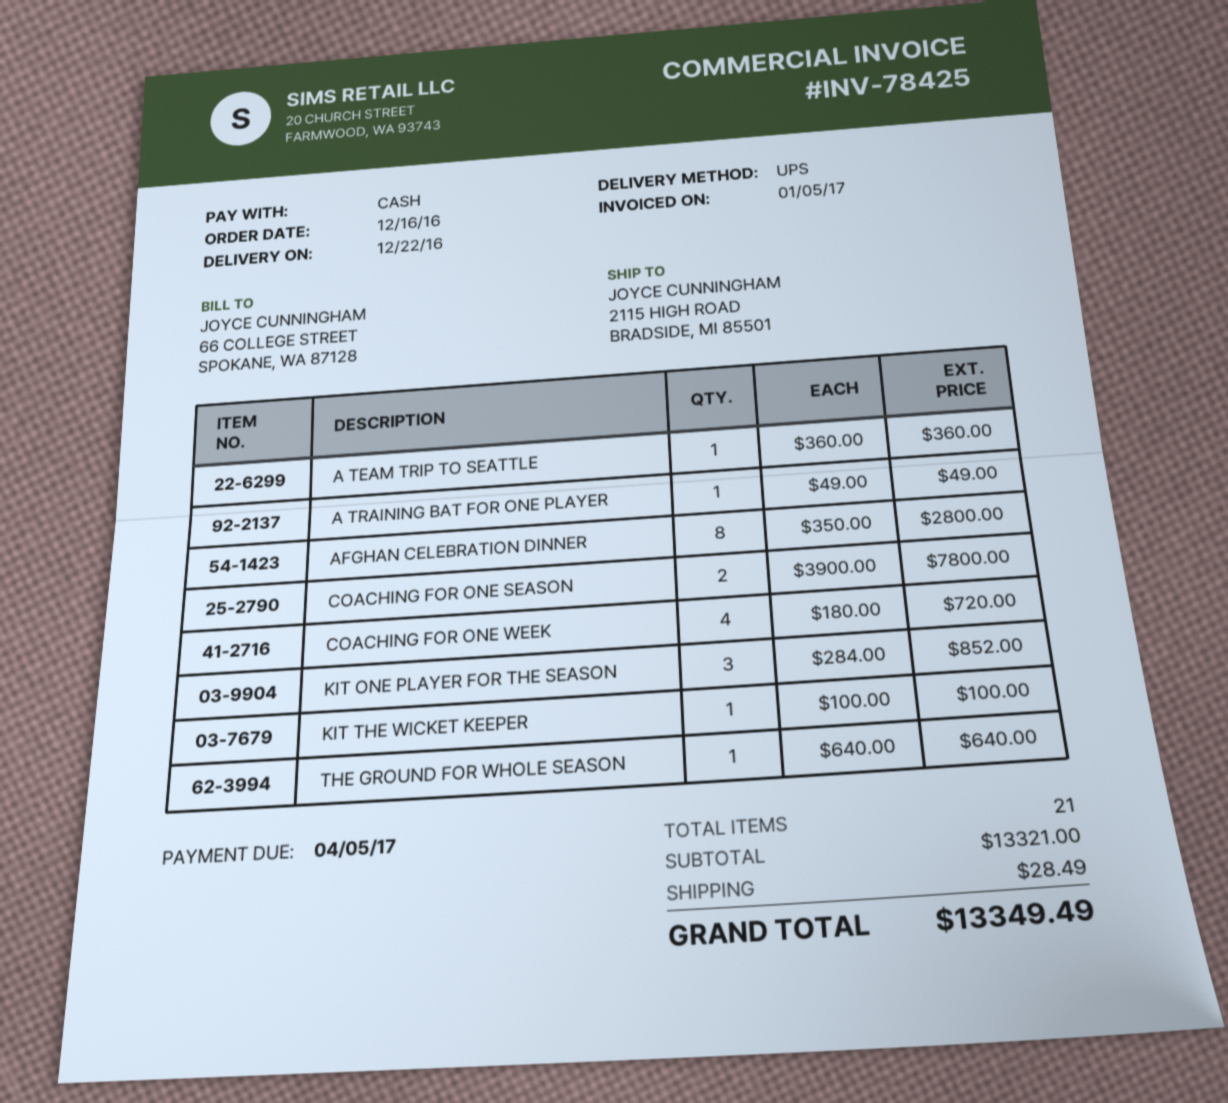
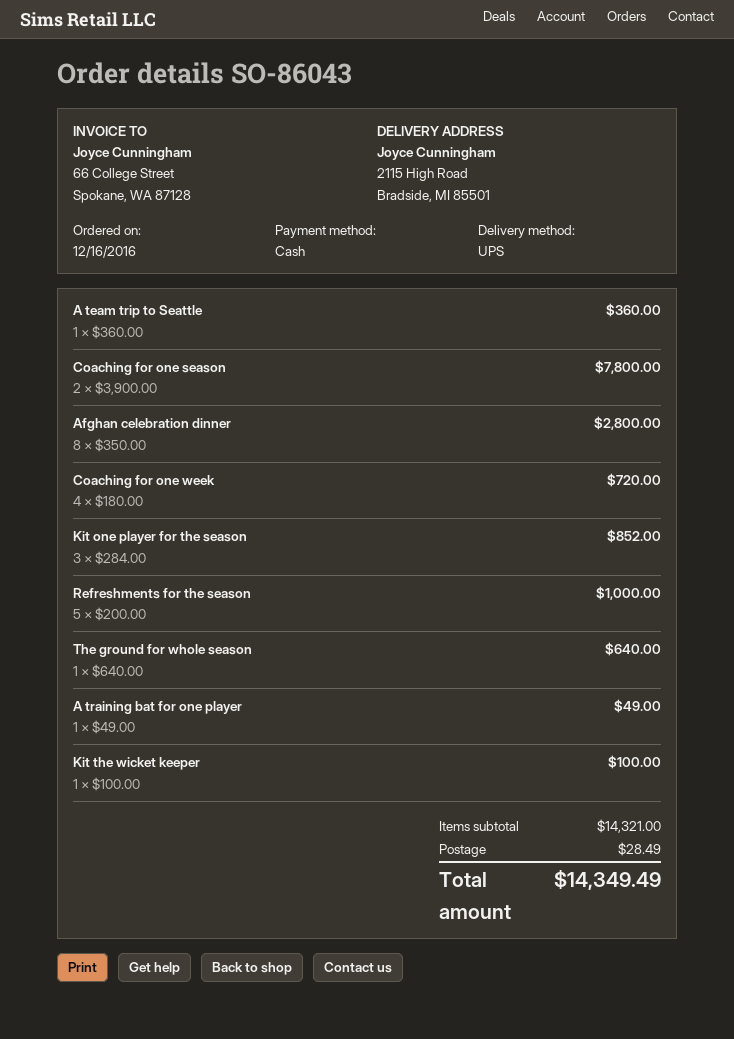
Refreshments for the season: none -> 5 x 200.00 = 1000.00
subtotal: 13321.00 -> 14321.00
total: 13349.49 -> 14349.49

